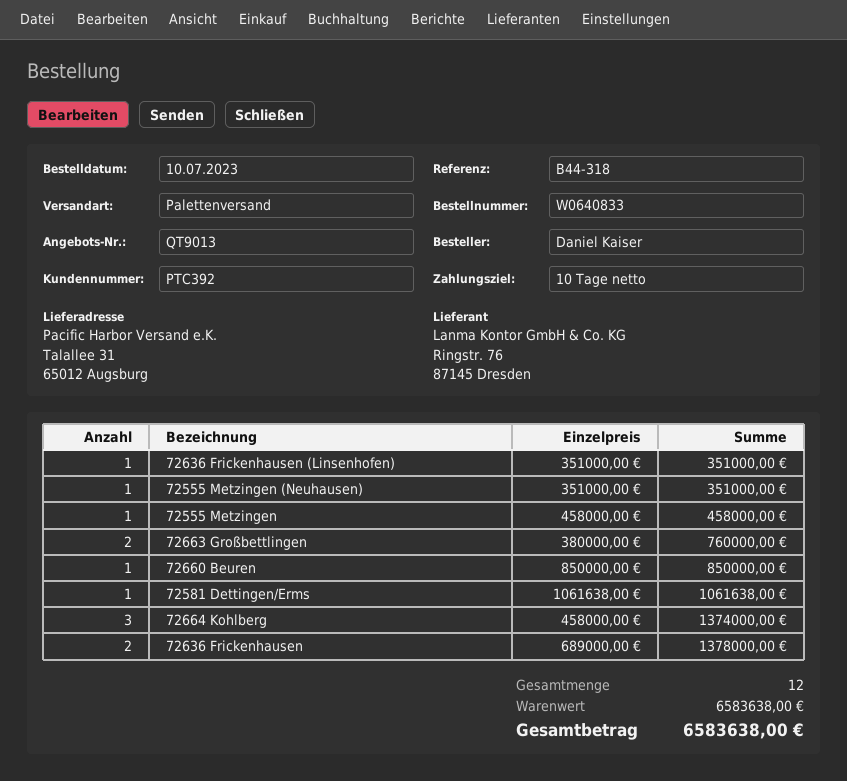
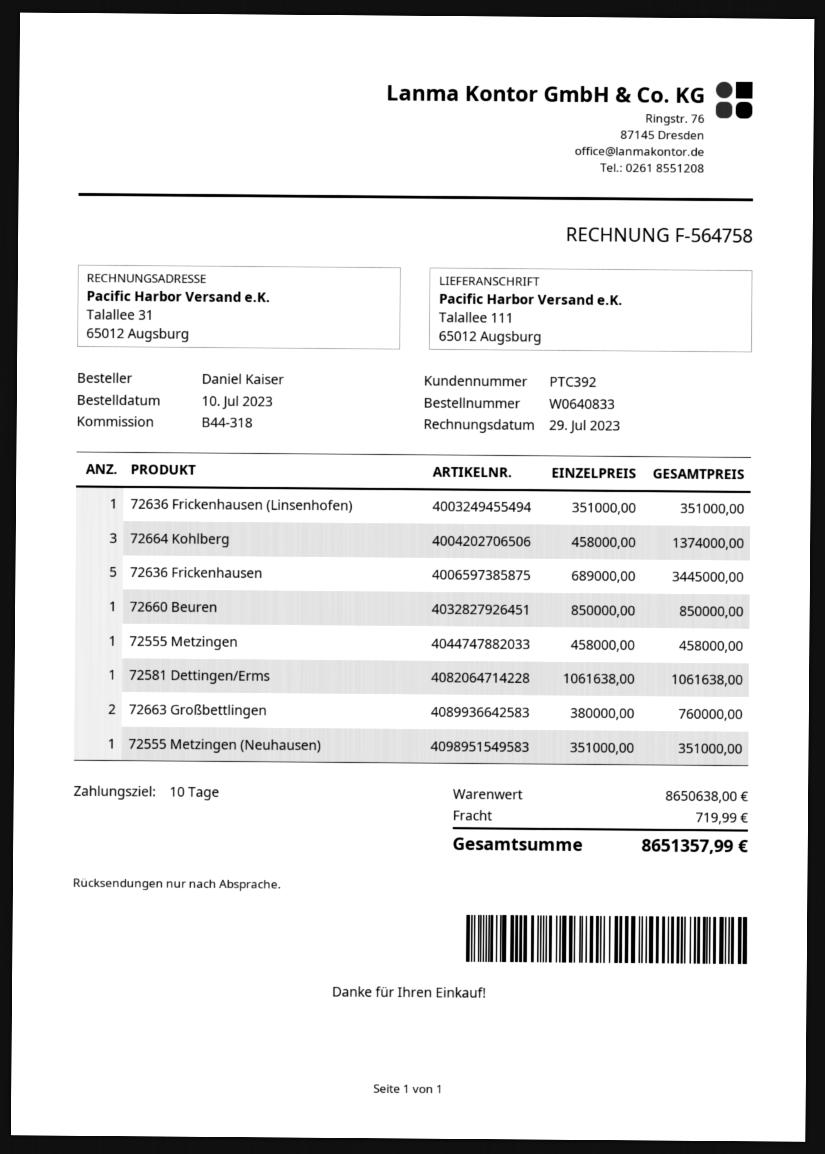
ship to: Talallee 31, 65012 Augsburg -> Talallee 111, 65012 Augsburg
72636 Frickenhausen: 2 x 689000.00 = 1378000.00 -> 5 x 689000.00 = 3445000.00
subtotal: 6583638.00 -> 8650638.00
shipping: none -> 719.99
total: 6583638.00 -> 8651357.99

